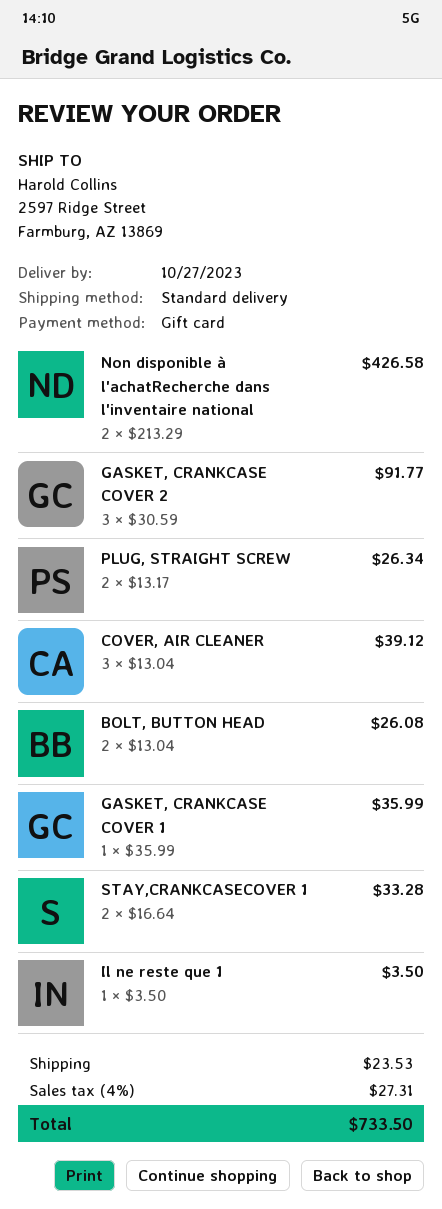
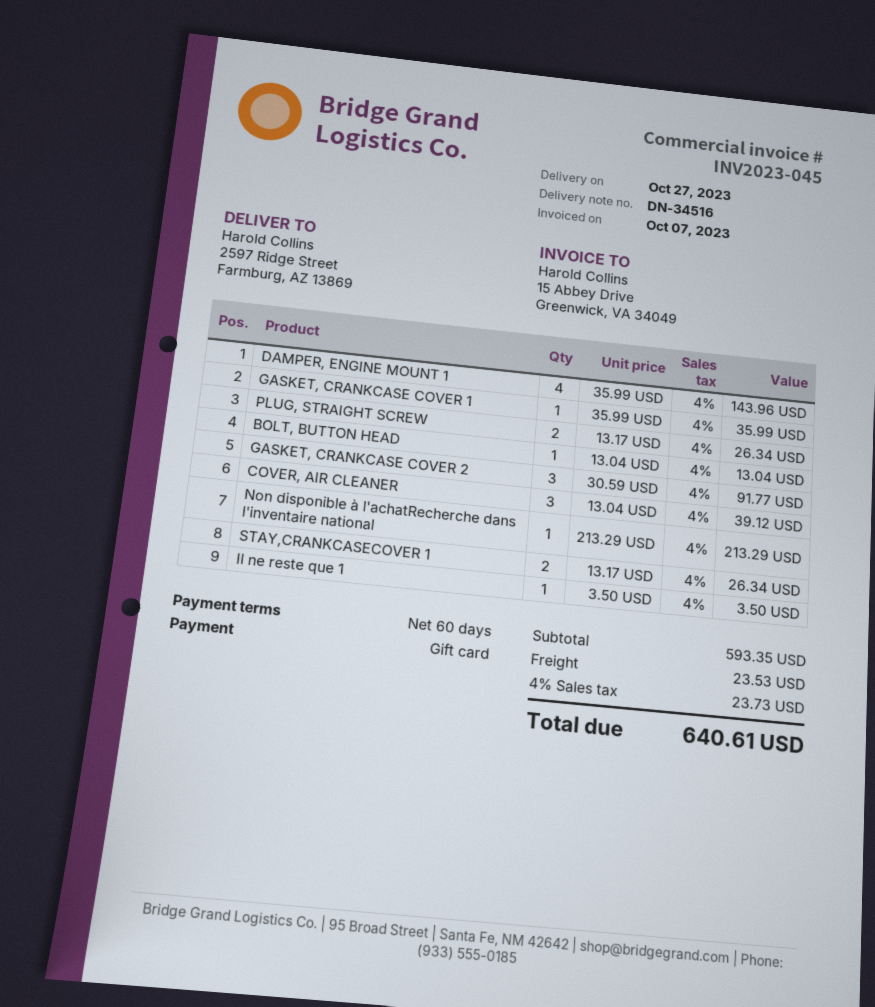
Non disponible à l'achatRecherche dans l'inventaire national: 2 x 213.29 = 426.58 -> 1 x 213.29 = 213.29
BOLT, BUTTON HEAD: 2 x 13.04 = 26.08 -> 1 x 13.04 = 13.04
STAY,CRANKCASECOVER 1: 2 x 16.64 = 33.28 -> 2 x 13.17 = 26.34
DAMPER, ENGINE MOUNT 1: none -> 4 x 35.99 = 143.96
tax: 4% = 27.31 -> 4% = 23.73
total: 733.50 -> 640.61

